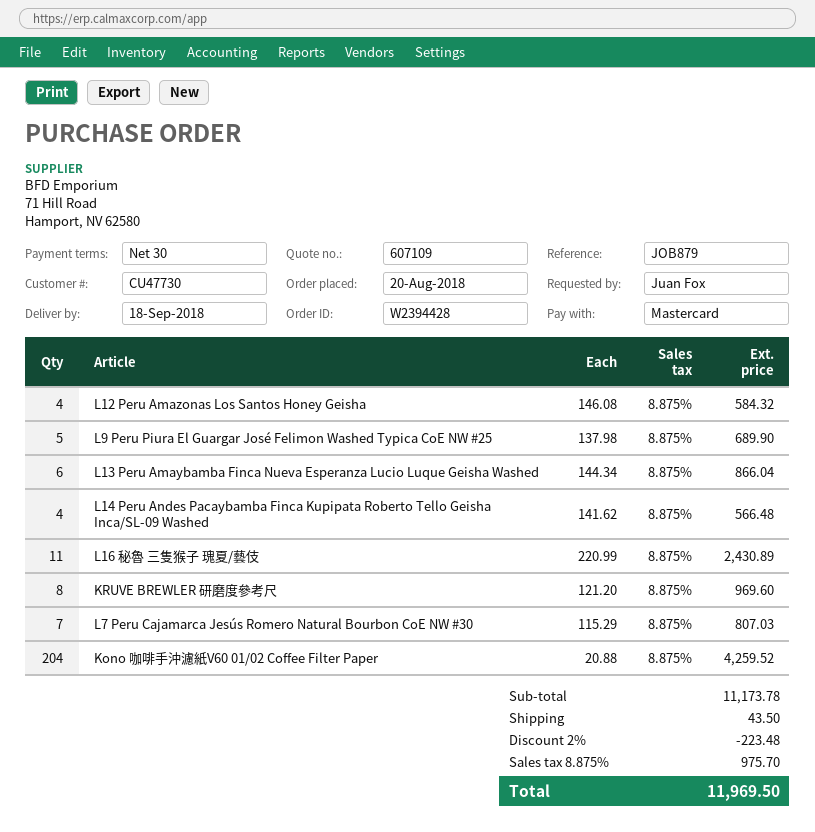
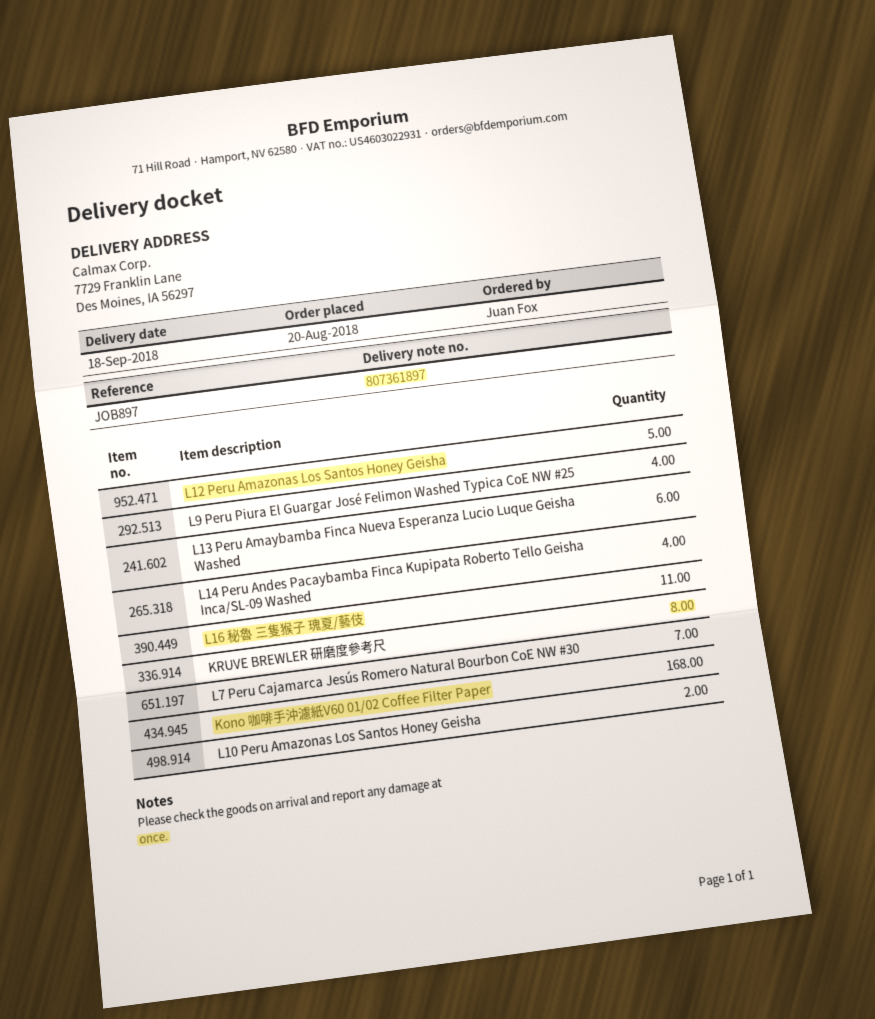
reference: JOB879 -> JOB897
L12 Peru Amazonas Los Santos Honey Geisha: 4 -> 5
L9 Peru Piura El Guargar José Felimon Washed Typica CoE NW #25: 5 -> 4
Kono 咖啡手沖濾紙V60 01/02 Coffee Filter Paper: 204 -> 168
L10 Peru Amazonas Los Santos Honey Geisha: none -> 2

